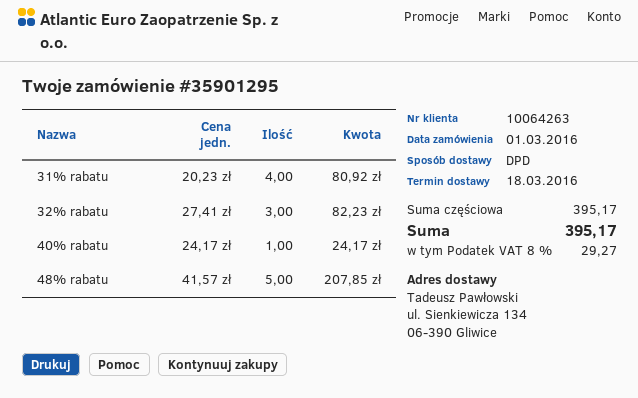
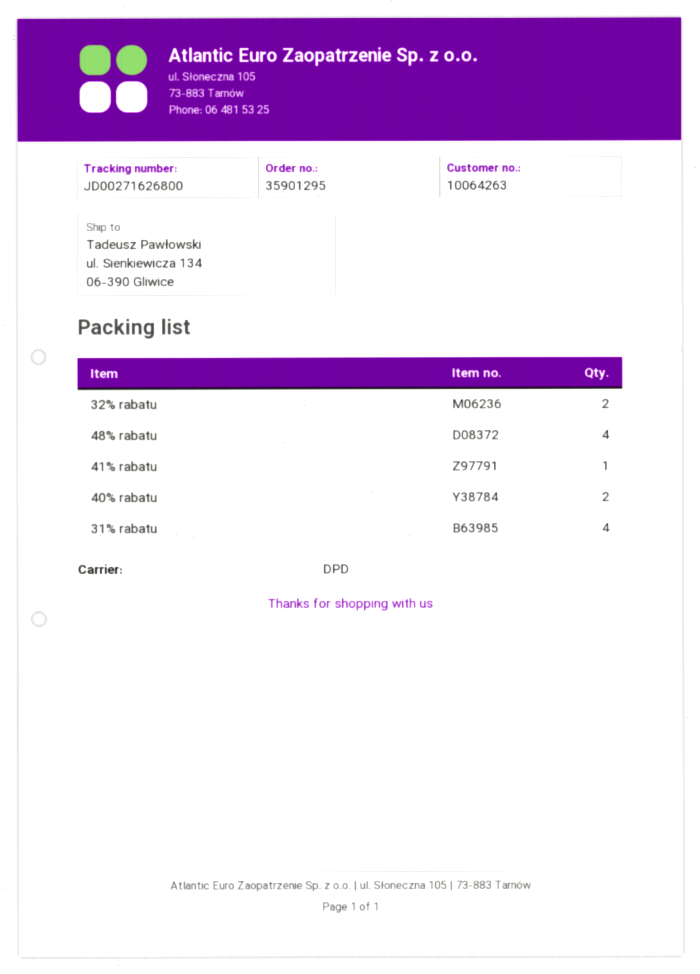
32% rabatu: 3 -> 2
40% rabatu: 1 -> 2
48% rabatu: 5 -> 4
41% rabatu: none -> 1

